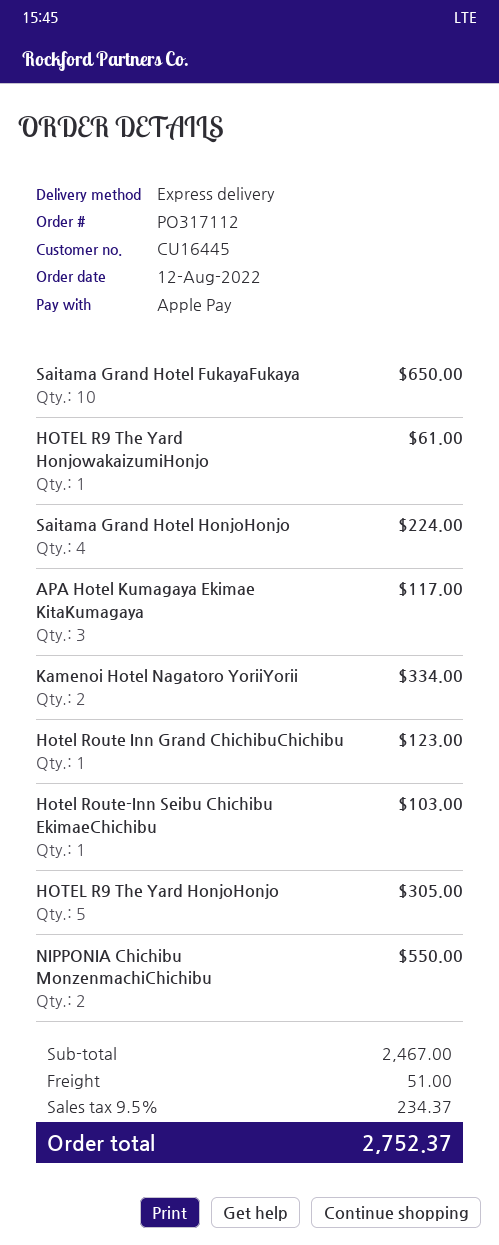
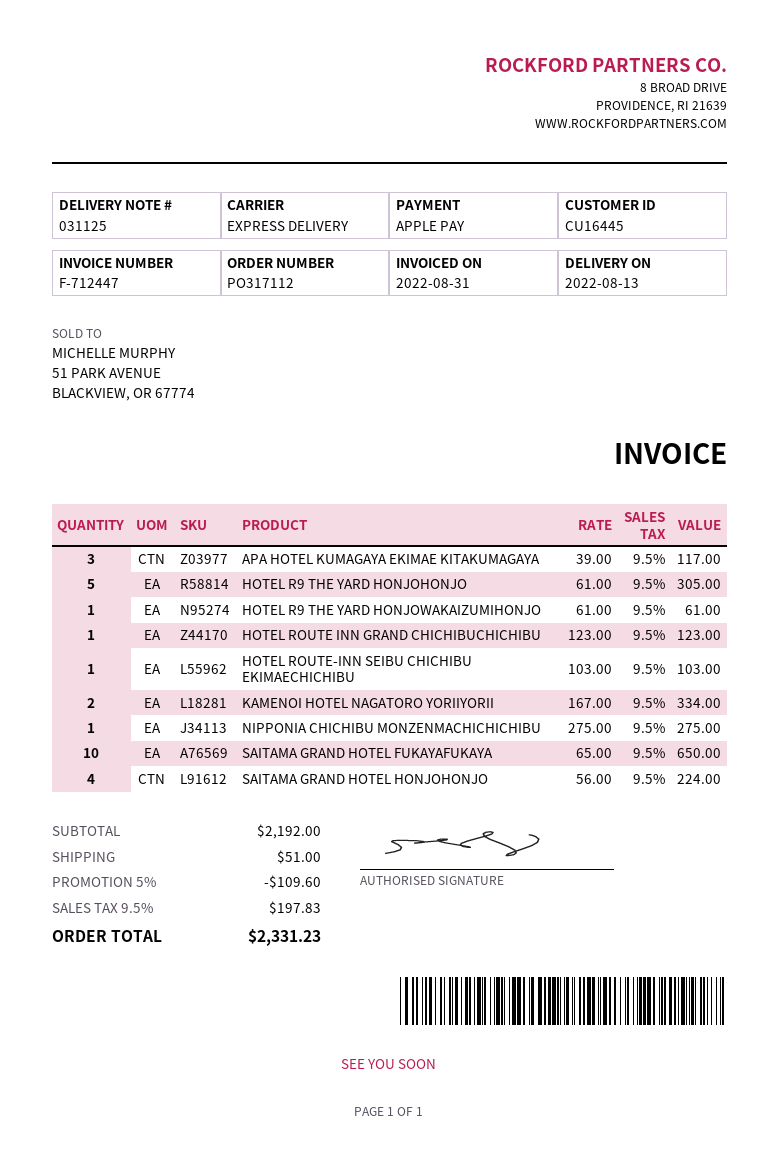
NIPPONIA Chichibu MonzenmachiChichibu: 2 for 550.00 -> 1 for 275.00
subtotal: 2467.00 -> 2192.00
discount: none -> 5% = 109.60
tax: 9.5% = 234.37 -> 9.5% = 197.83
total: 2752.37 -> 2331.23

